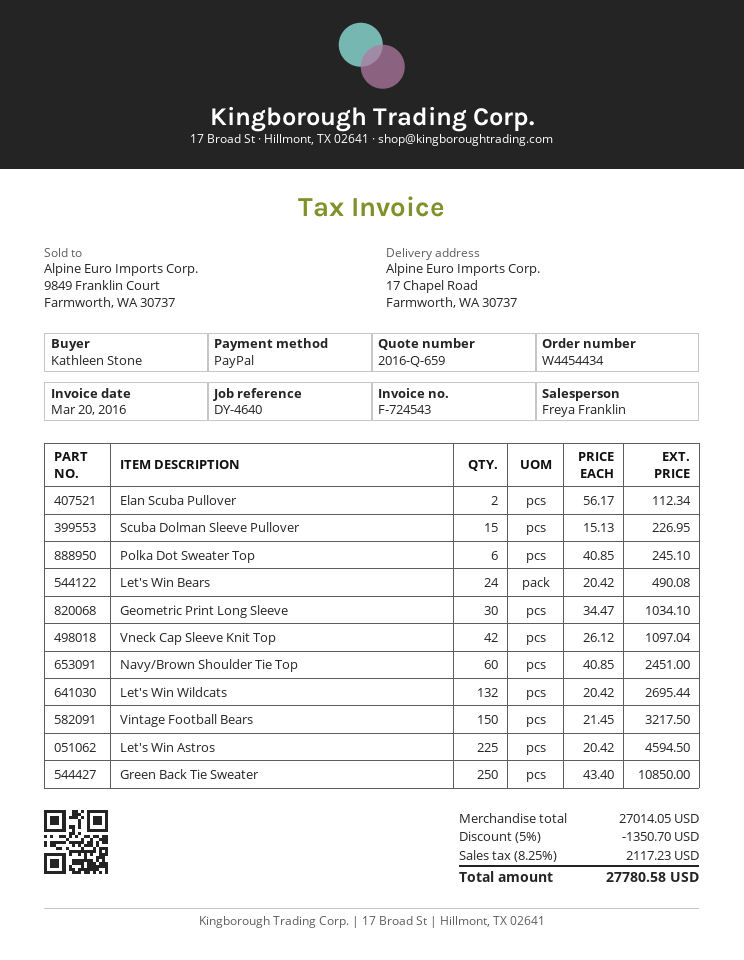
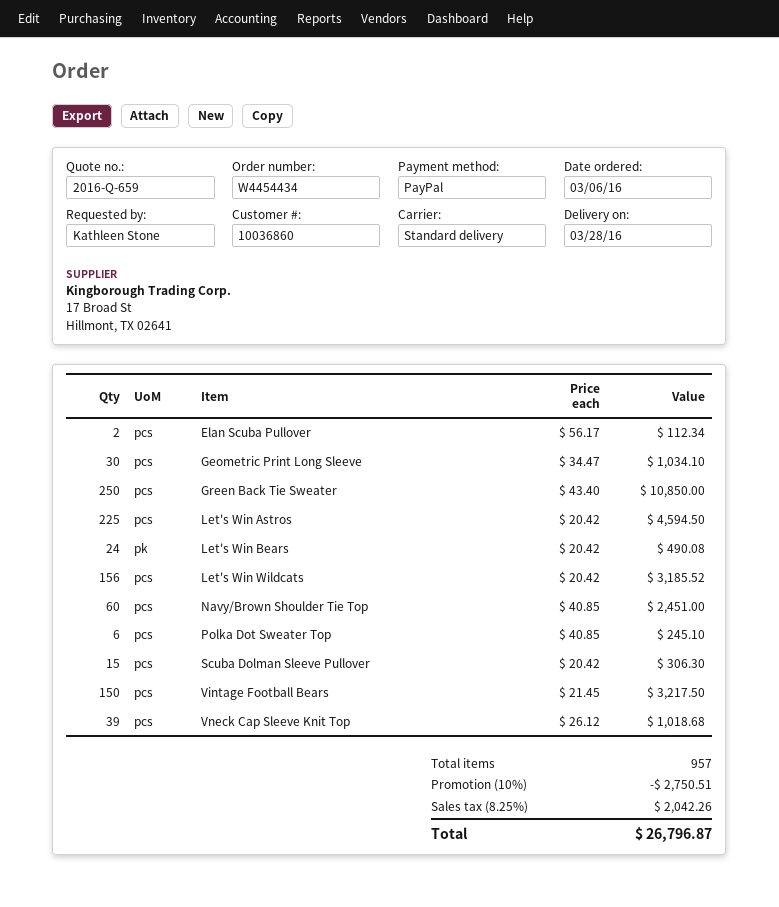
Scuba Dolman Sleeve Pullover: 15 x 15.13 = 226.95 -> 15 x 20.42 = 306.30
Vneck Cap Sleeve Knit Top: 42 x 26.12 = 1097.04 -> 39 x 26.12 = 1018.68
Let's Win Wildcats: 132 x 20.42 = 2695.44 -> 156 x 20.42 = 3185.52
discount: 5% = 1350.70 -> 10% = 2750.51
tax: 8.25% = 2117.23 -> 8.25% = 2042.26
total: 27780.58 -> 26796.87

